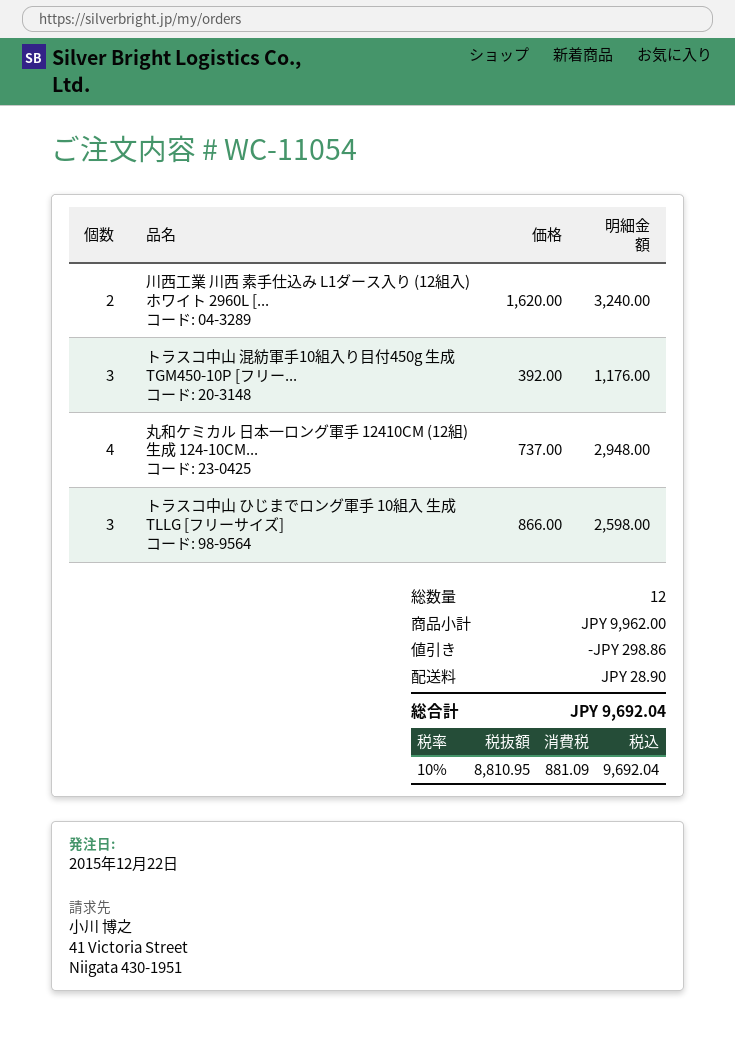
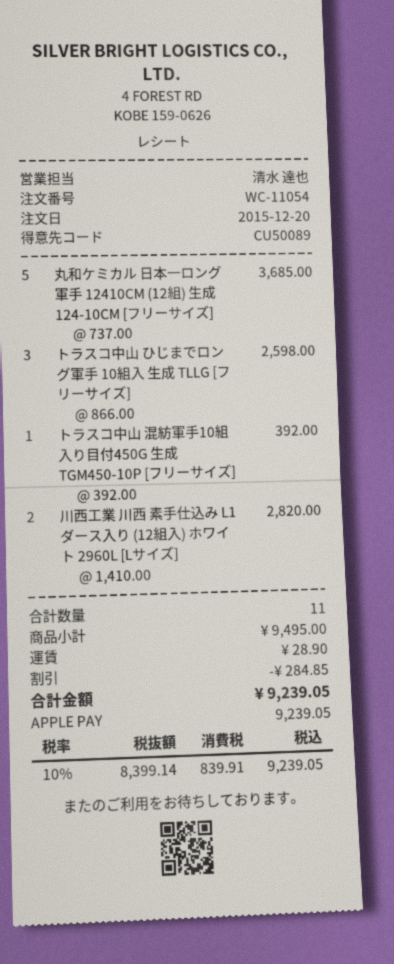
order date: 2015-12-22 -> 2015-12-20
川西工業 川西 素手仕込み L1ダース入り (12組入) ホワイト 2960L [...: 2 x 1620.00 = 3240.00 -> 2 x 1410.00 = 2820.00
トラスコ中山 混紡軍手10組入り目付450g 生成 TGM450-10P [フリー...: 3 x 392.00 = 1176.00 -> 1 x 392.00 = 392.00
丸和ケミカル 日本一ロング軍手 12410CM (12組) 生成 124-10CM...: 4 x 737.00 = 2948.00 -> 5 x 737.00 = 3685.00
total quantity: 12 -> 11
subtotal: 9962.00 -> 9495.00
discount: 298.86 -> 284.85
net: 8810.95 -> 8399.14
tax: 10% = 881.09 -> 10% = 839.91
total: 9692.04 -> 9239.05

